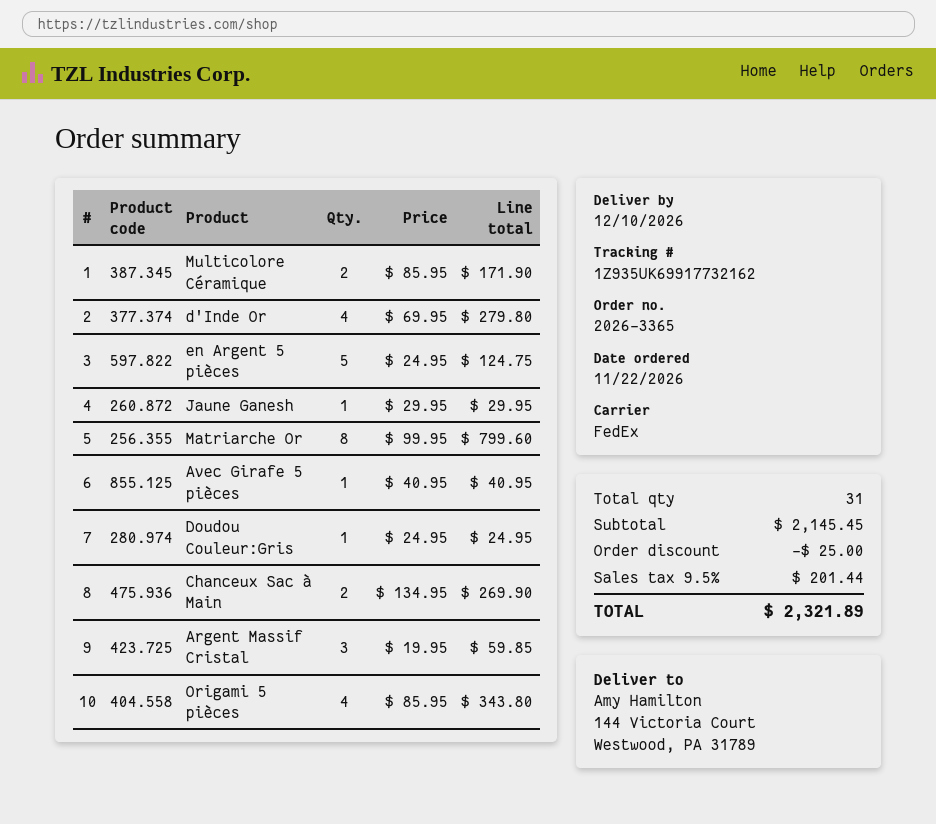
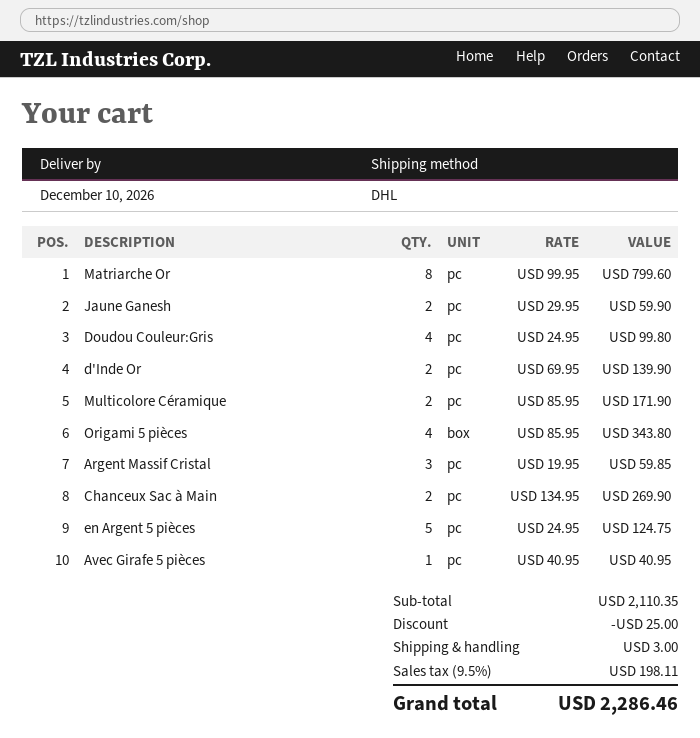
shipping method: FedEx -> DHL
d'Inde Or: 4 x 69.95 = 279.80 -> 2 x 69.95 = 139.90
Jaune Ganesh: 1 x 29.95 = 29.95 -> 2 x 29.95 = 59.90
Doudou Couleur:Gris: 1 x 24.95 = 24.95 -> 4 x 24.95 = 99.80
subtotal: 2145.45 -> 2110.35
shipping: none -> 3.00
tax: 9.5% = 201.44 -> 9.5% = 198.11
total: 2321.89 -> 2286.46

